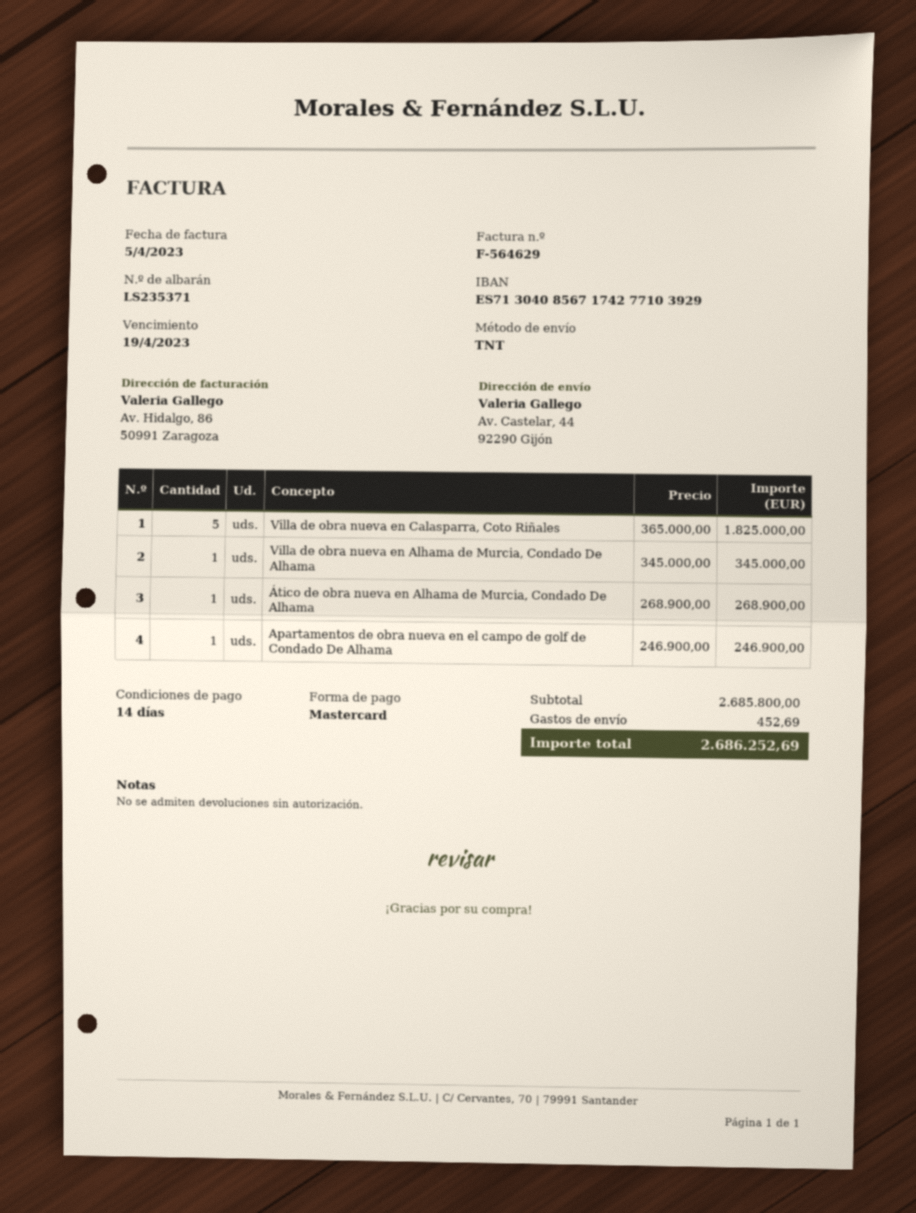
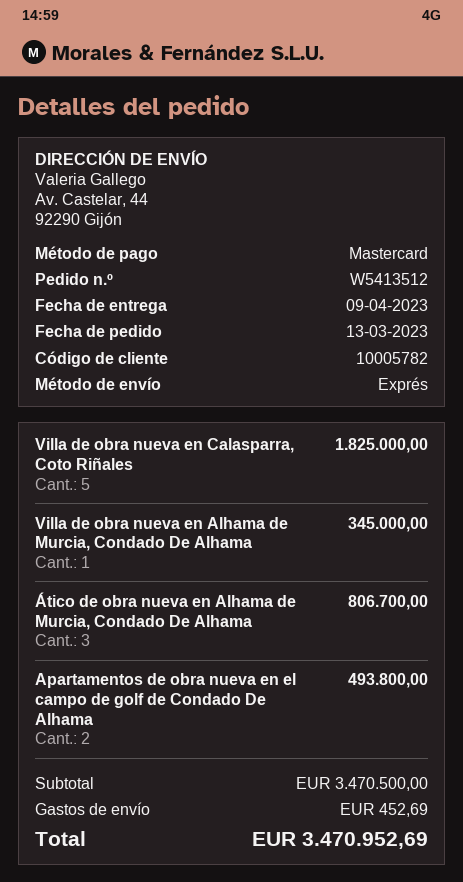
shipping method: TNT -> express
Ático de obra nueva en Alhama de Murcia, Condado De Alhama: 1 for 268900.00 -> 3 for 806700.00
Apartamentos de obra nueva en el campo de golf de Condado De Alhama: 1 for 246900.00 -> 2 for 493800.00
subtotal: 2685800.00 -> 3470500.00
total: 2686252.69 -> 3470952.69

